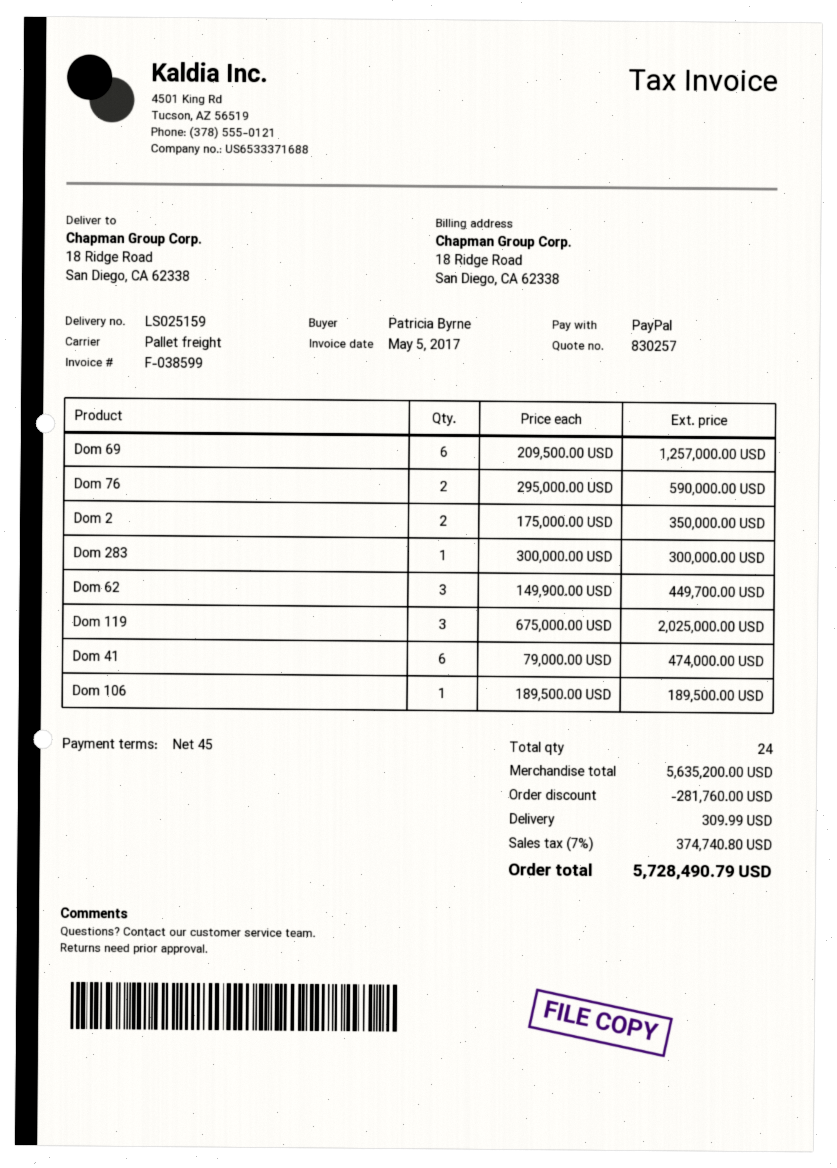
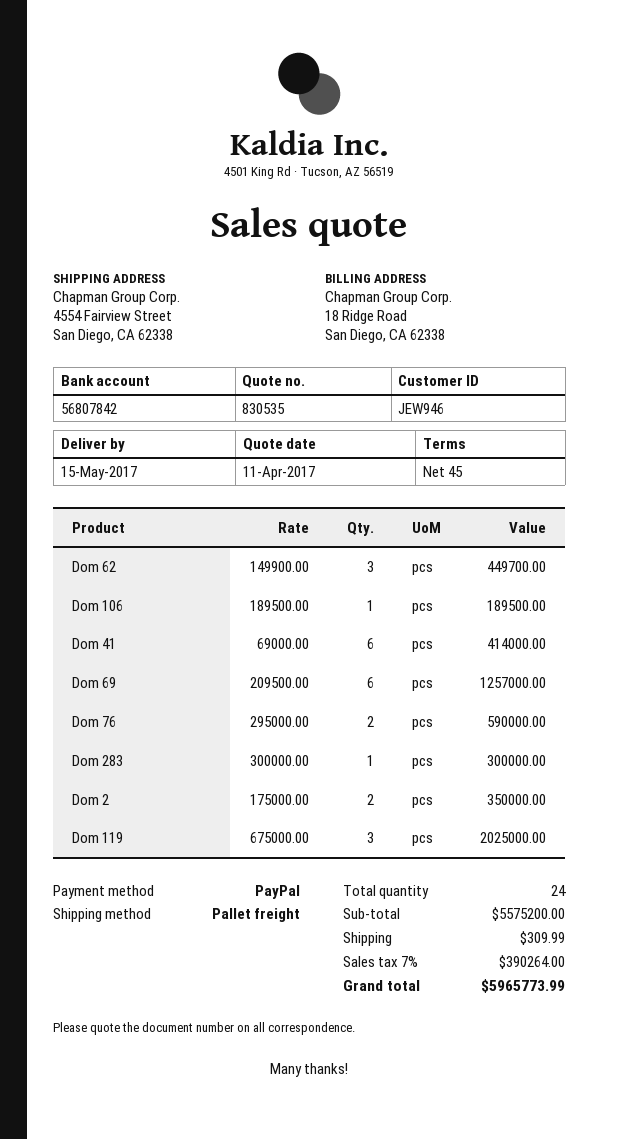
quote number: 830257 -> 830535
ship to: 18 Ridge Road, San Diego, CA 62338 -> 4554 Fairview Street, San Diego, CA 62338
Dom 41: 6 x 79000.00 = 474000.00 -> 6 x 69000.00 = 414000.00
subtotal: 5635200.00 -> 5575200.00
discount: 281760.00 -> none
tax: 7% = 374740.80 -> 7% = 390264.00
total: 5728490.79 -> 5965773.99

